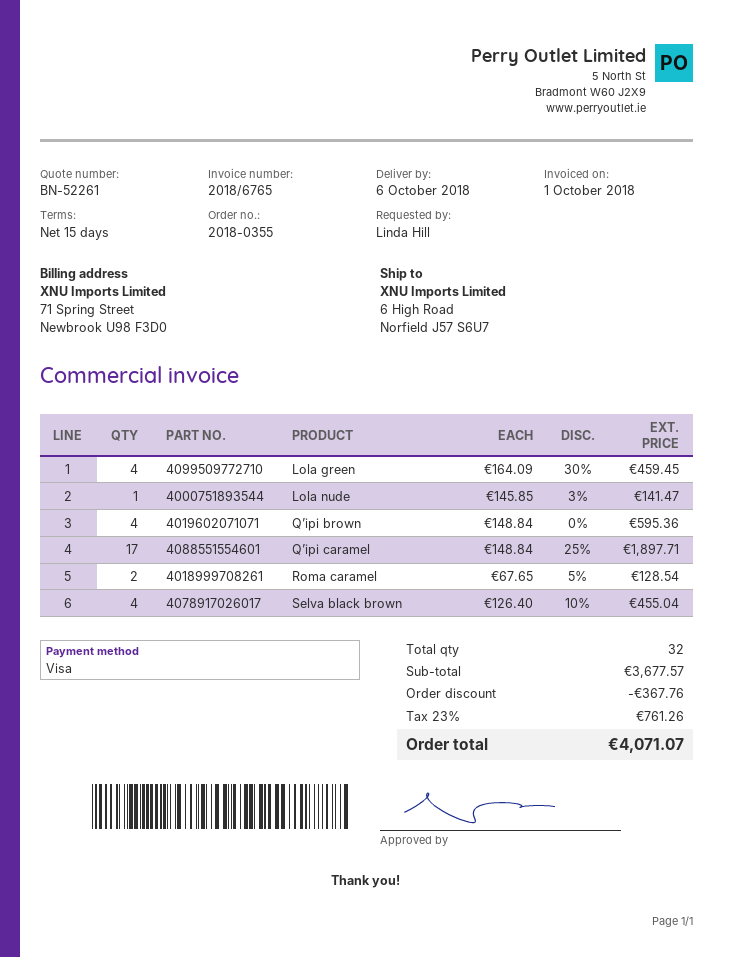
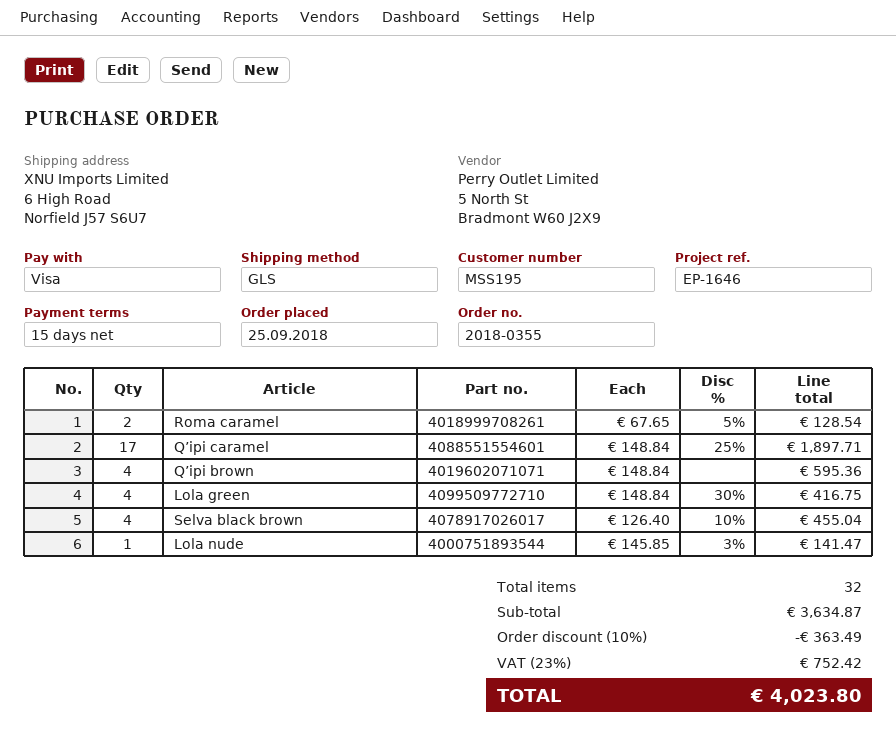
Lola green: 4 x 164.09 - 30% = 459.45 -> 4 x 148.84 - 30% = 416.75
subtotal: 3677.57 -> 3634.87
discount: 367.76 -> 363.49
tax: 23% = 761.26 -> 23% = 752.42
total: 4071.07 -> 4023.80

